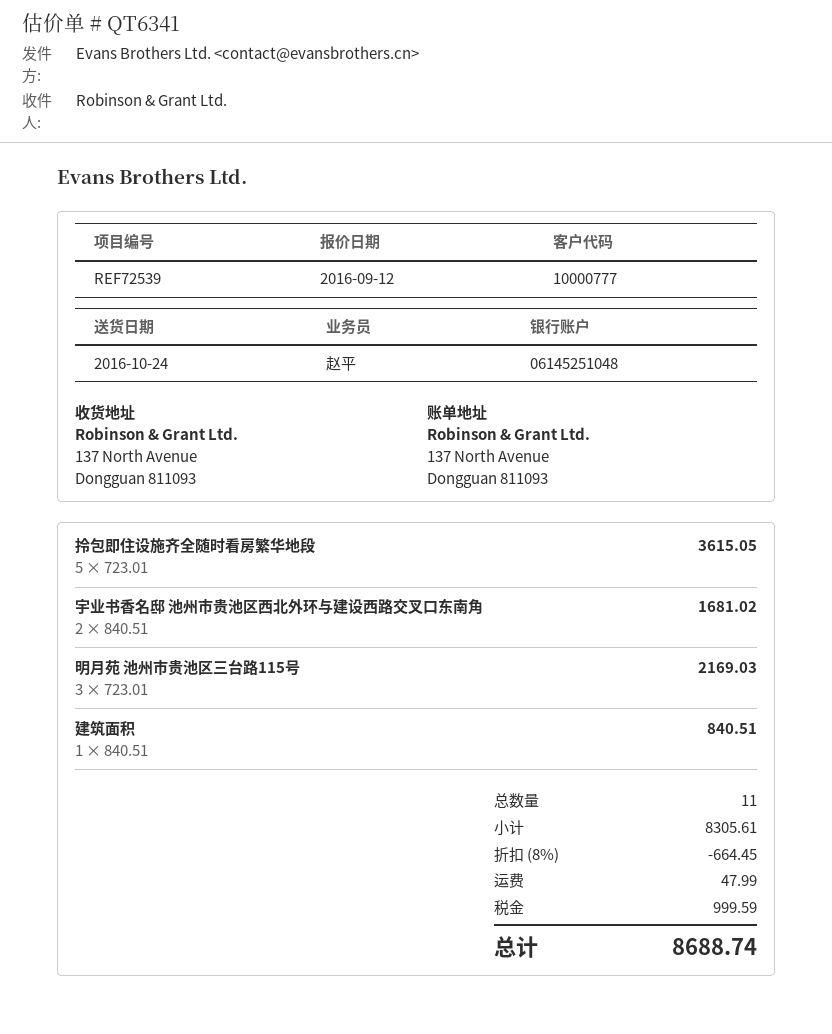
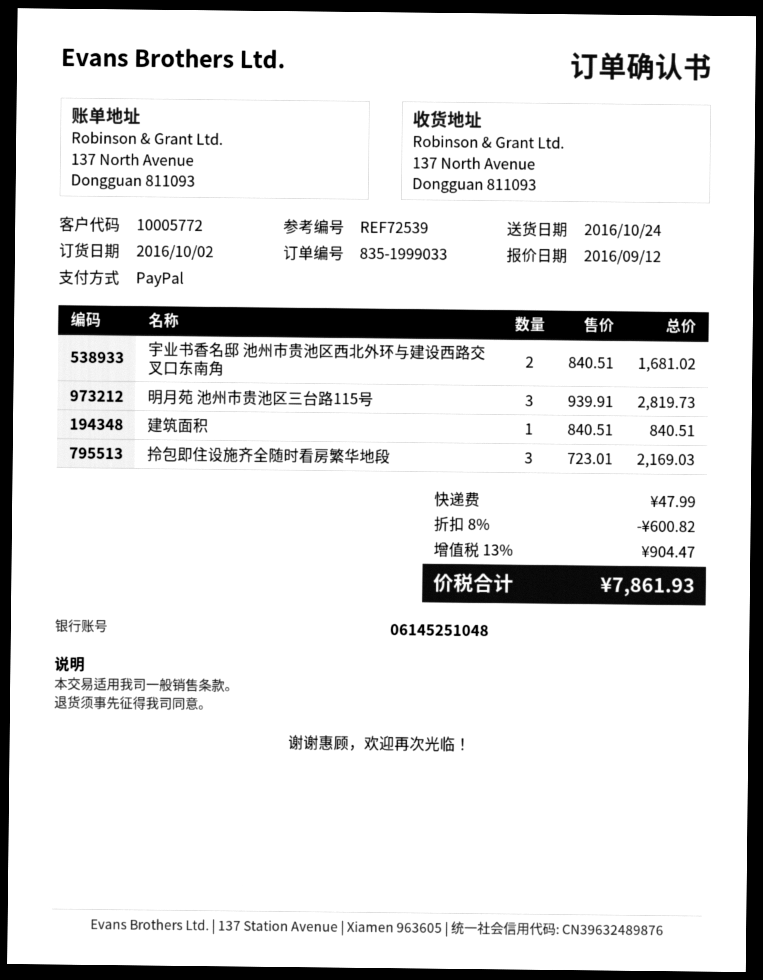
customer number: 10000777 -> 10005772
拎包即住设施齐全随时看房繁华地段: 5 x 723.01 = 3615.05 -> 3 x 723.01 = 2169.03
明月苑 池州市贵池区三台路115号: 3 x 723.01 = 2169.03 -> 3 x 939.91 = 2819.73
discount: 8% = 664.45 -> 8% = 600.82
tax: 999.59 -> 904.47
total: 8688.74 -> 7861.93

